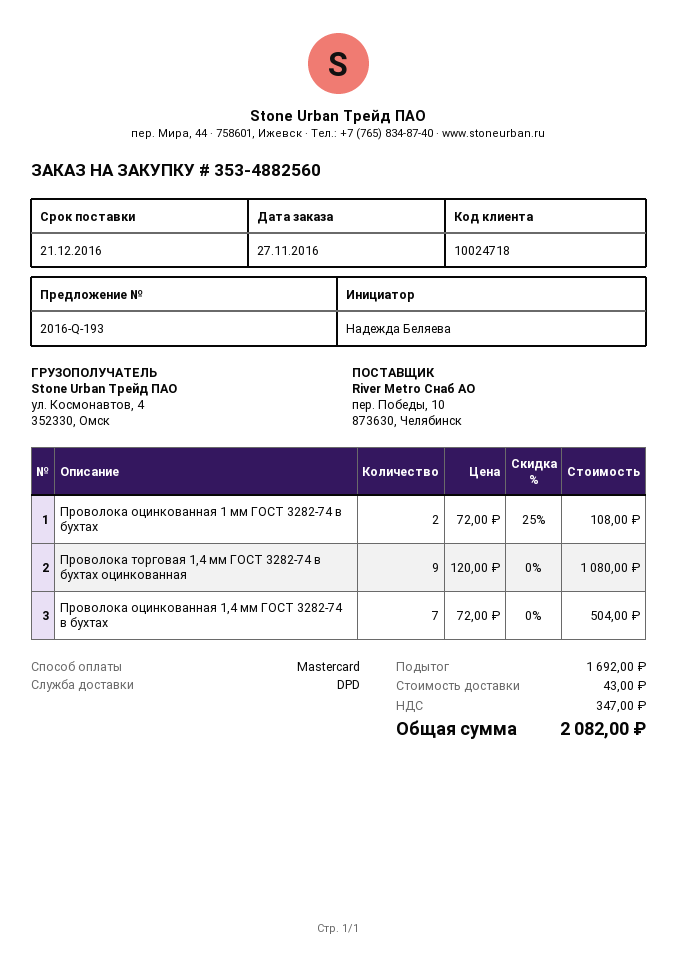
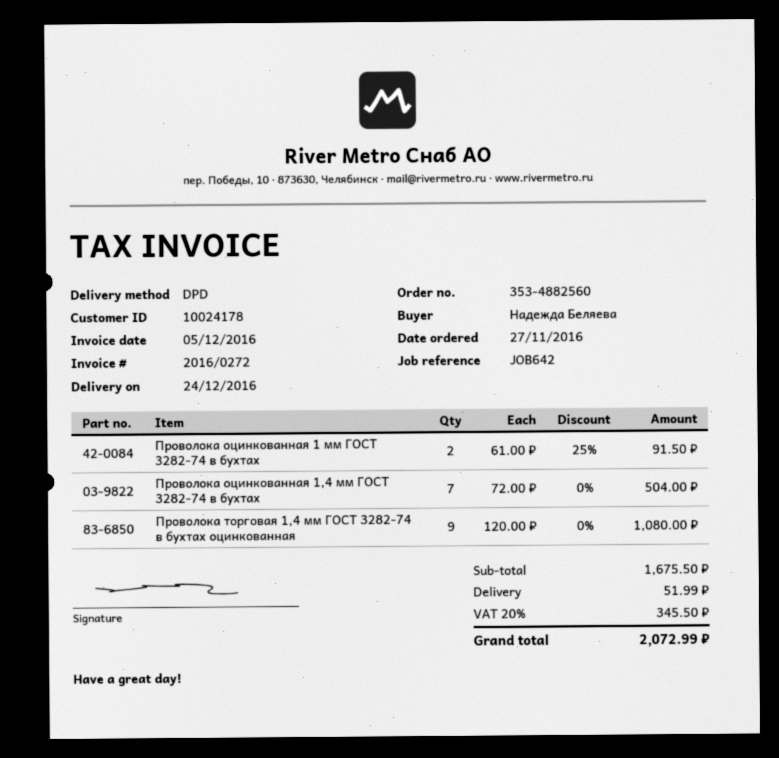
delivery date: 2016-12-21 -> 2016-12-24
customer number: 10024718 -> 10024178
Проволока оцинкованная 1 мм ГОСТ 3282-74 в бухтах: 2 x 72.00 - 25% = 108.00 -> 2 x 61.00 - 25% = 91.50
subtotal: 1692.00 -> 1675.50
shipping: 43.00 -> 51.99
tax: 347.00 -> 345.50
total: 2082.00 -> 2072.99

